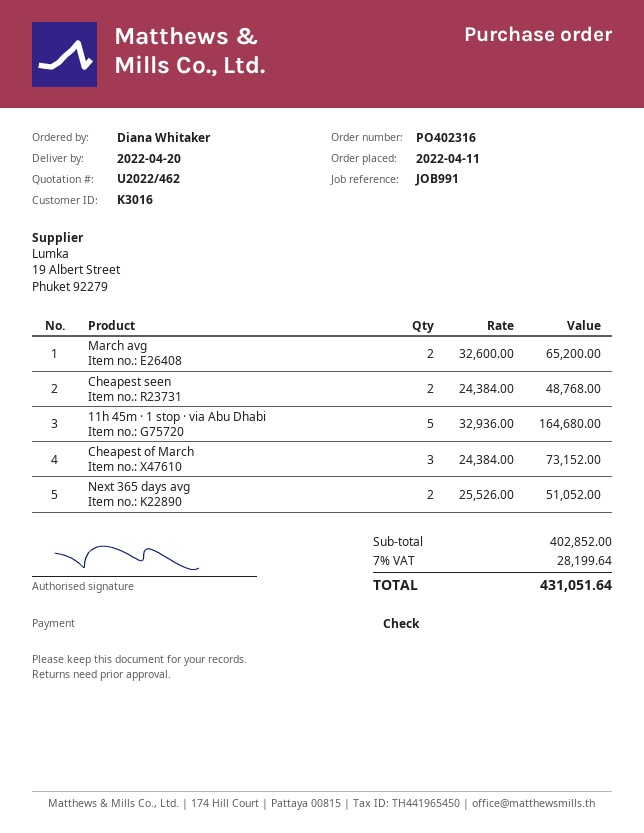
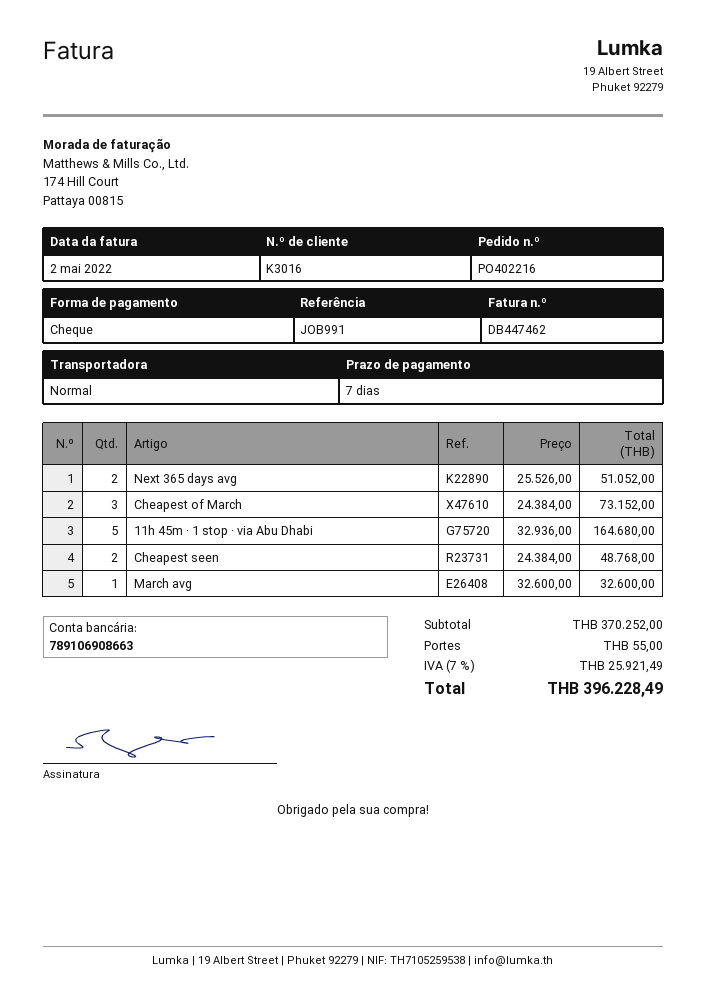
order number: PO402316 -> PO402216
March avg: 2 x 32600.00 = 65200.00 -> 1 x 32600.00 = 32600.00
subtotal: 402852.00 -> 370252.00
shipping: none -> 55.00
tax: 7% = 28199.64 -> 7% = 25921.49
total: 431051.64 -> 396228.49

